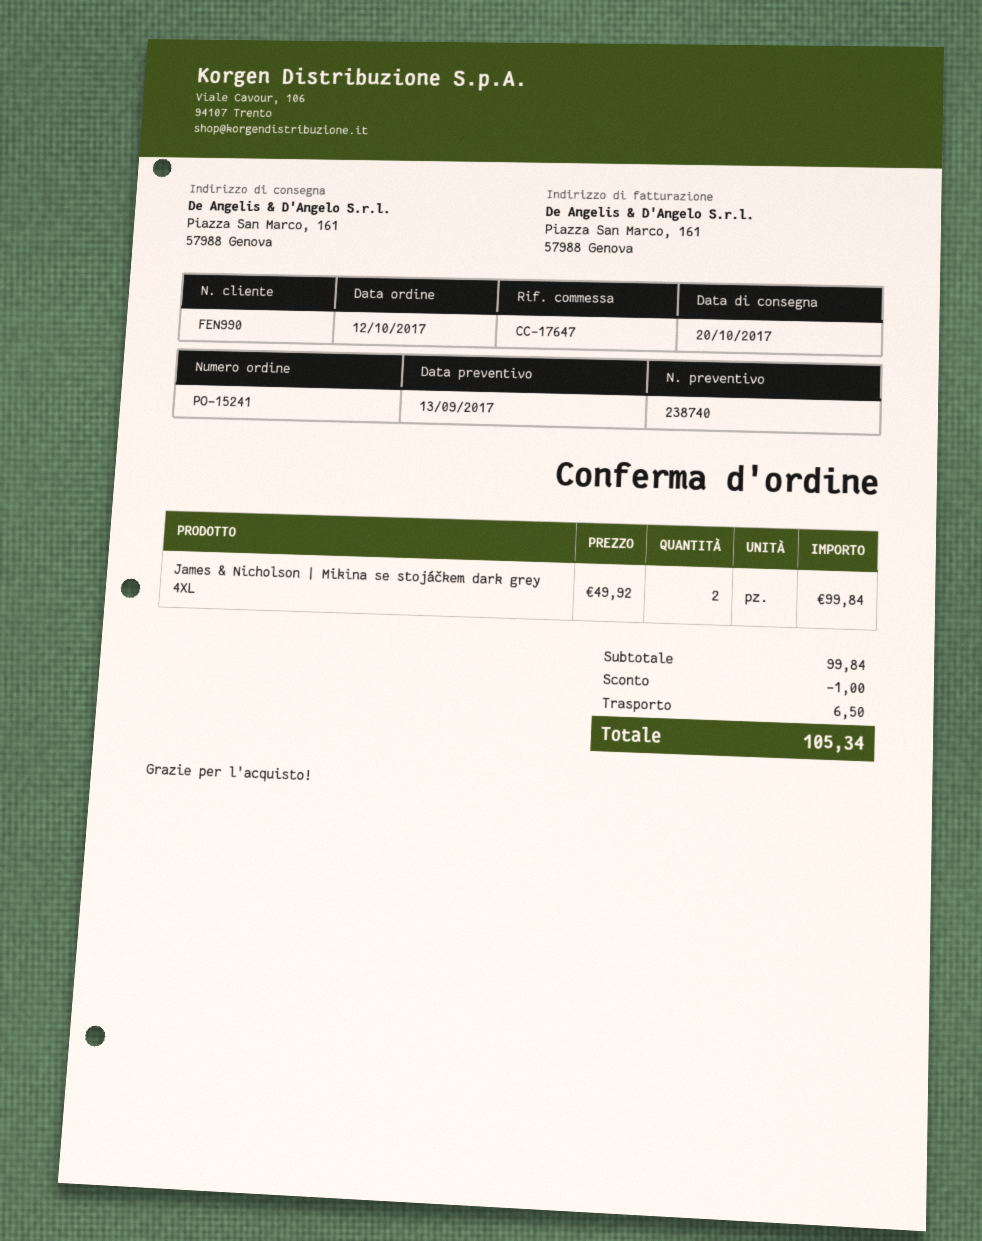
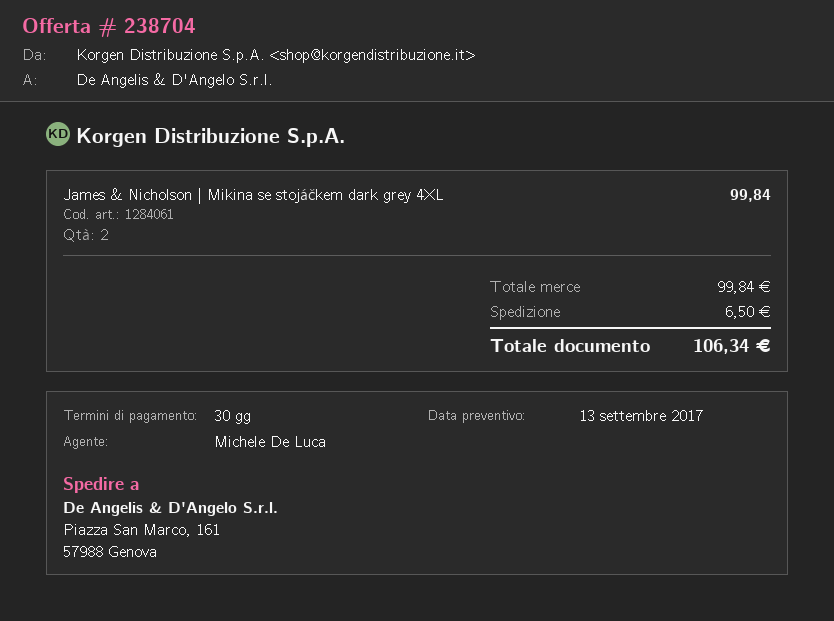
quote number: 238740 -> 238704
discount: 1.00 -> none
total: 105.34 -> 106.34

